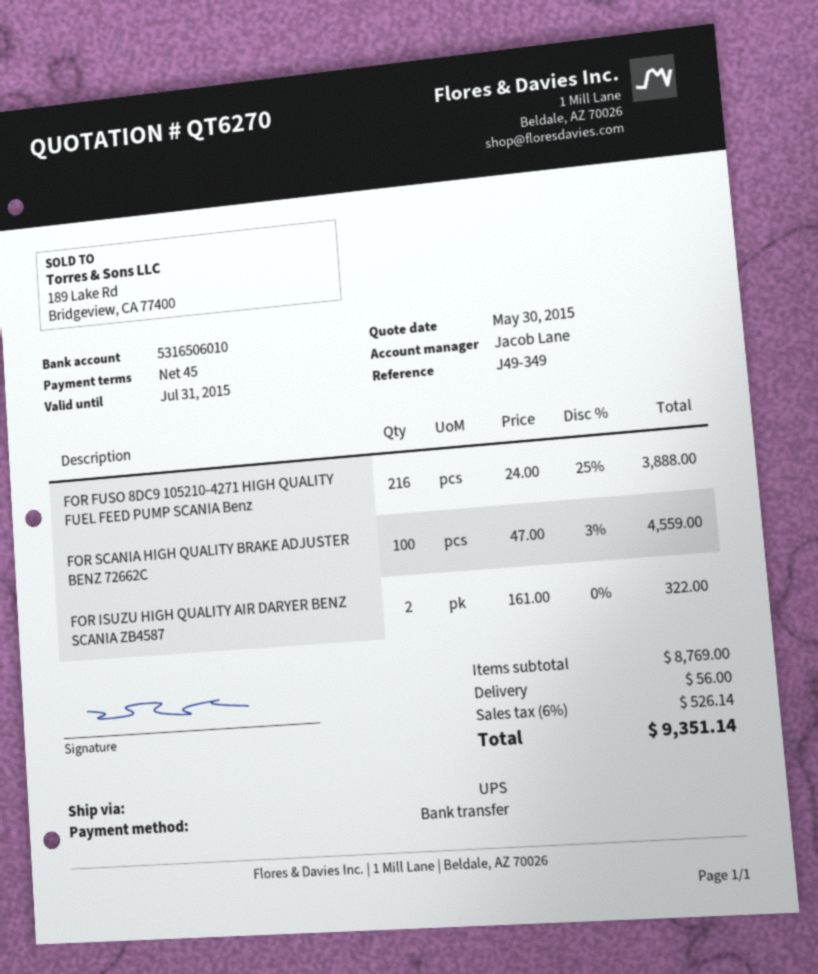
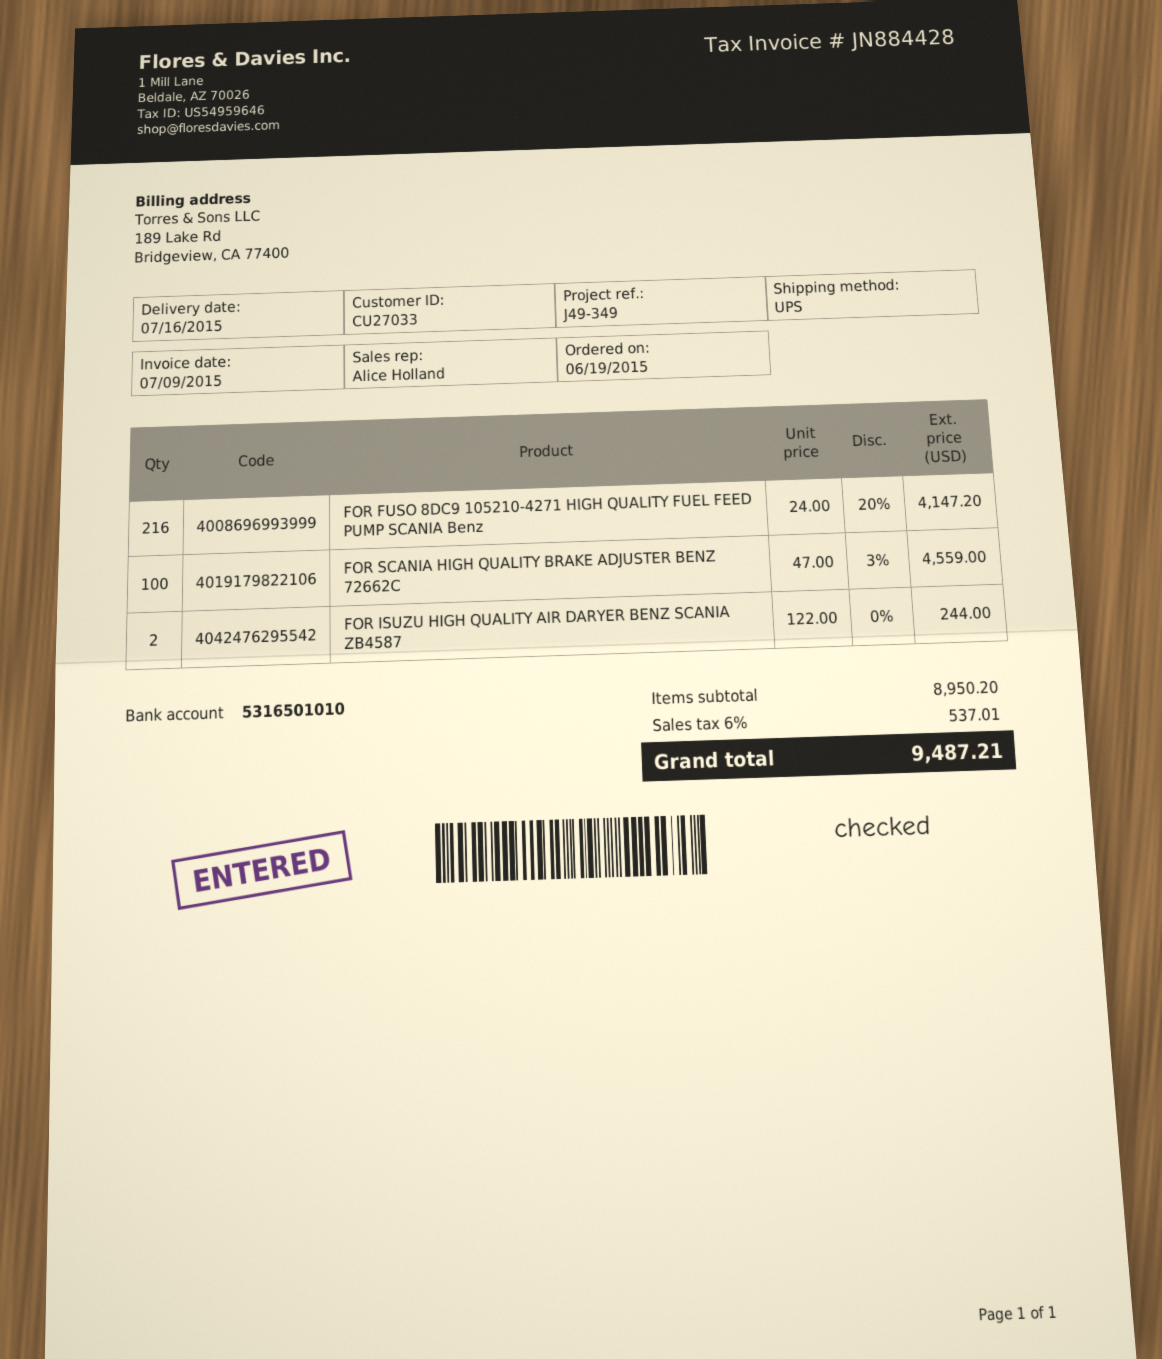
sales rep: Jacob Lane -> Alice Holland
bank account: 5316506010 -> 5316501010
FOR FUSO 8DC9 105210-4271 HIGH QUALITY FUEL FEED PUMP SCANIA Benz: 216 x 24.00 - 25% = 3888.00 -> 216 x 24.00 - 20% = 4147.20
FOR ISUZU HIGH QUALITY AIR DARYER BENZ SCANIA ZB4587: 2 x 161.00 = 322.00 -> 2 x 122.00 = 244.00
subtotal: 8769.00 -> 8950.20
shipping: 56.00 -> none
tax: 6% = 526.14 -> 6% = 537.01
total: 9351.14 -> 9487.21

